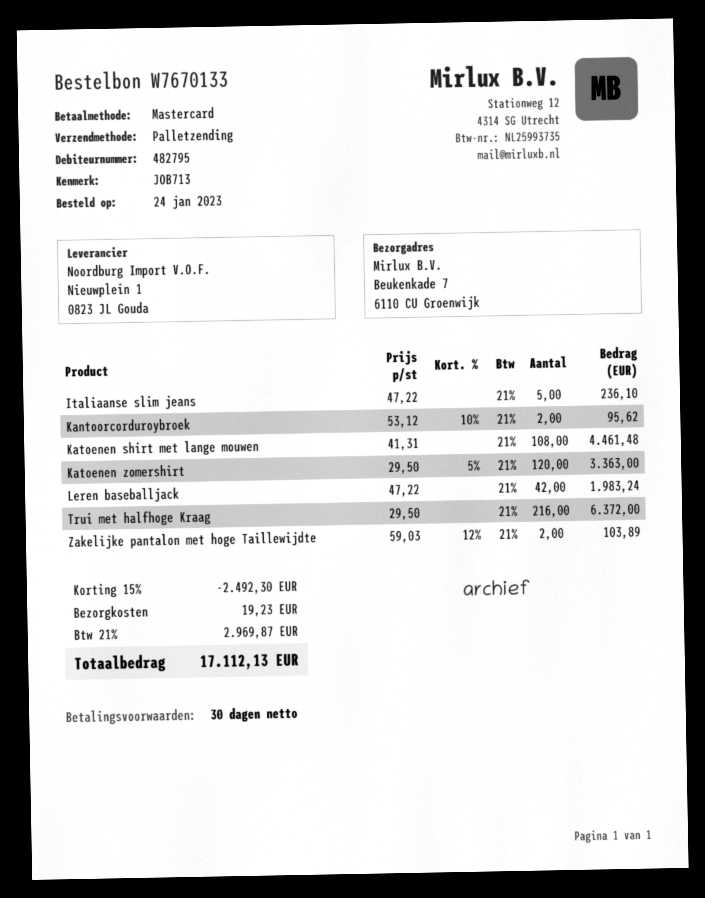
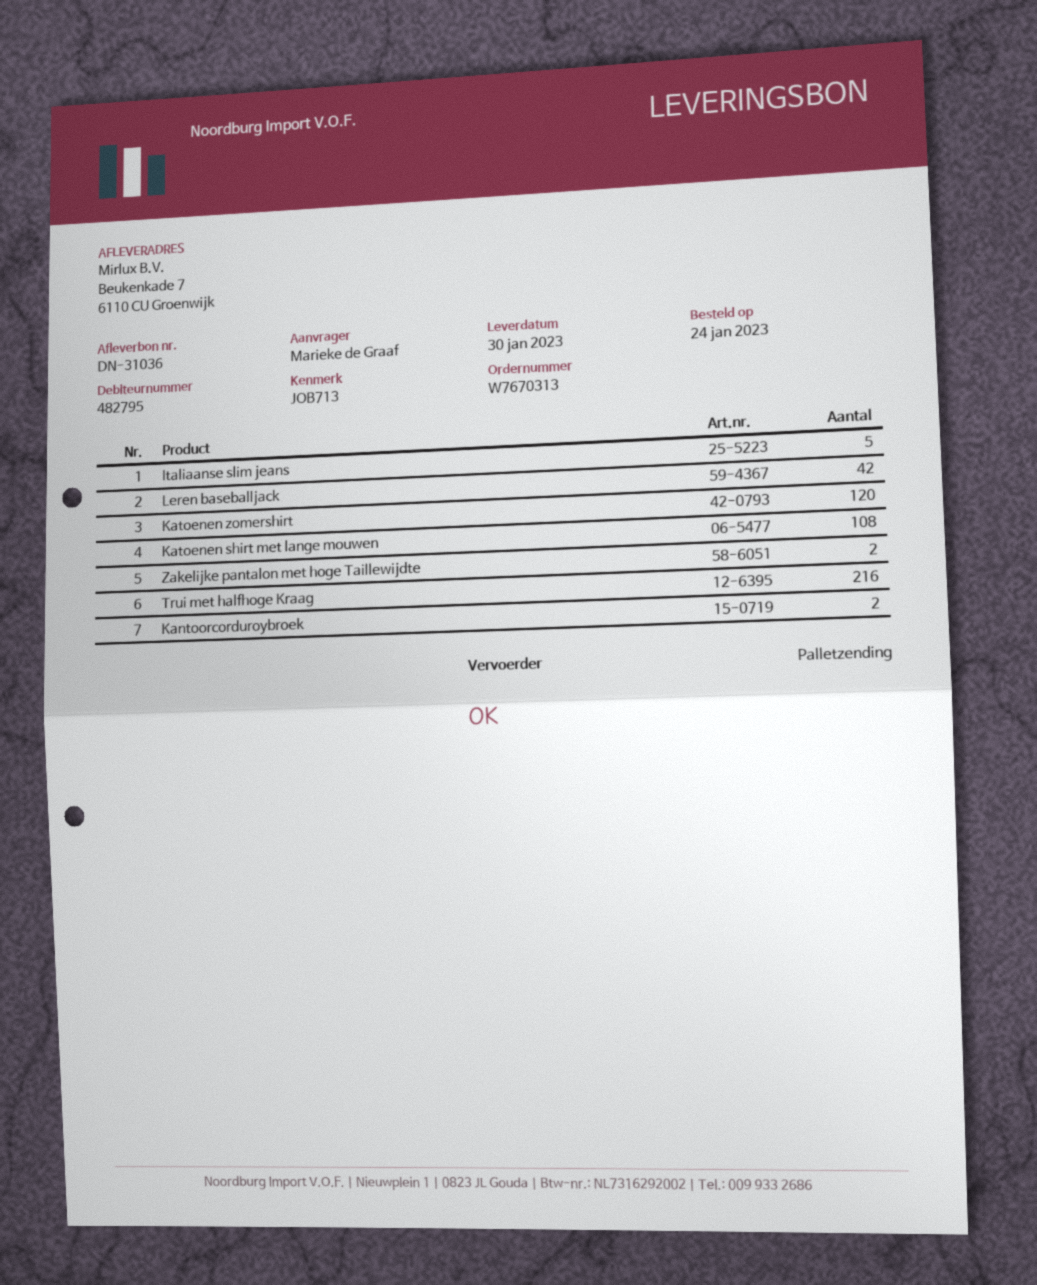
order number: W7670133 -> W7670313

